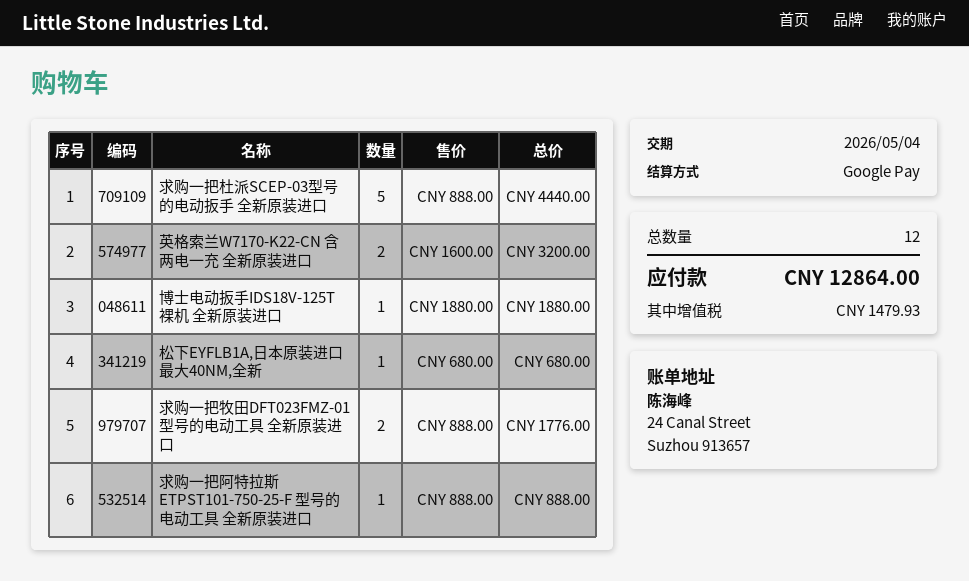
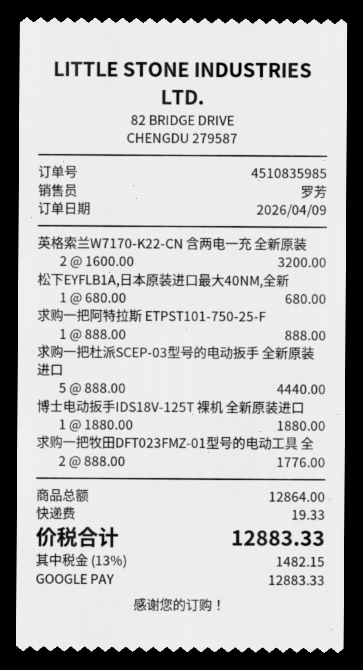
shipping: none -> 19.33
tax: 1479.93 -> 1482.15
total: 12864.00 -> 12883.33

